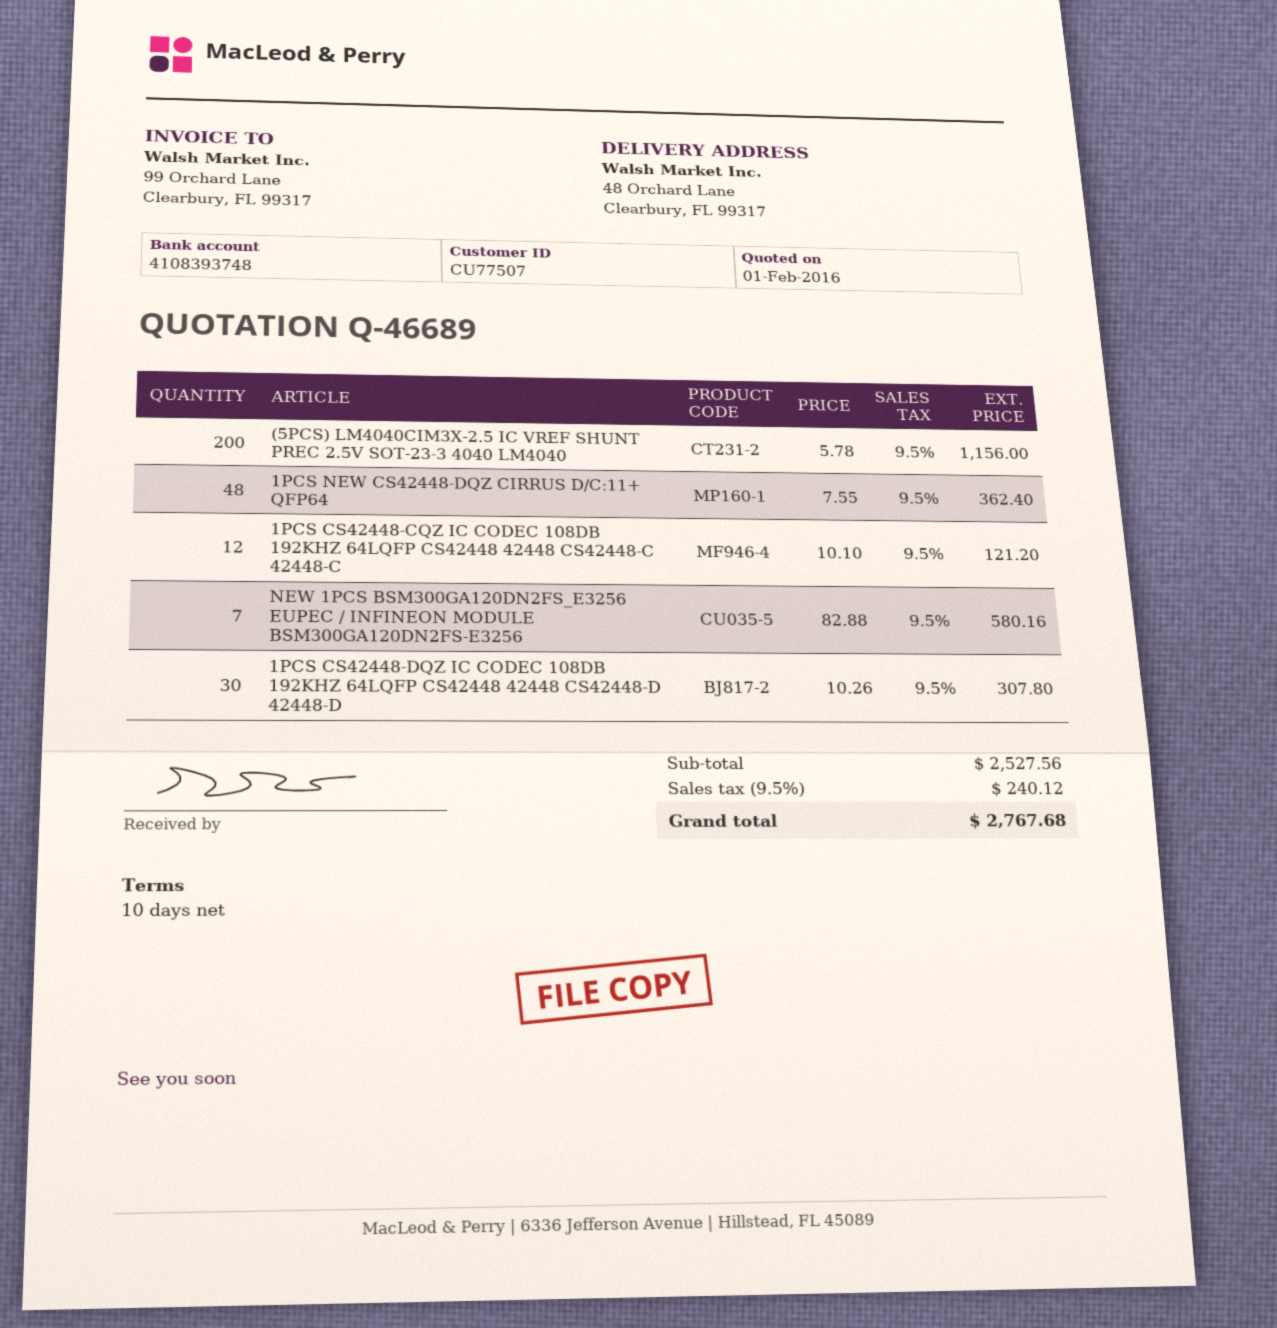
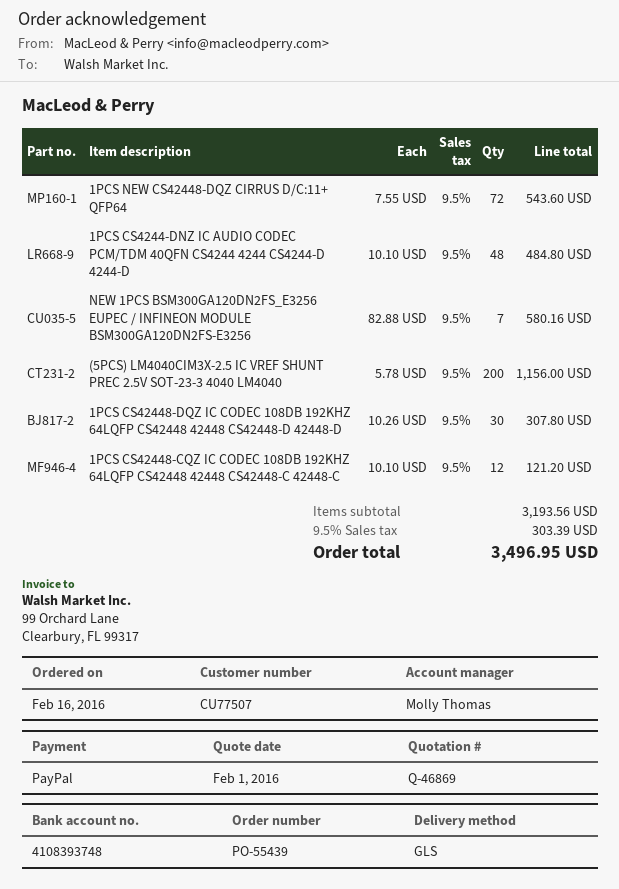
quote number: Q-46689 -> Q-46869
1PCS NEW CS42448-DQZ CIRRUS D/C:11+ QFP64: 48 x 7.55 = 362.40 -> 72 x 7.55 = 543.60
1PCS CS4244-DNZ IC AUDIO CODEC PCM/TDM 40QFN CS4244 4244 CS4244-D 4244-D: none -> 48 x 10.10 = 484.80
subtotal: 2527.56 -> 3193.56
tax: 9.5% = 240.12 -> 9.5% = 303.39
total: 2767.68 -> 3496.95

